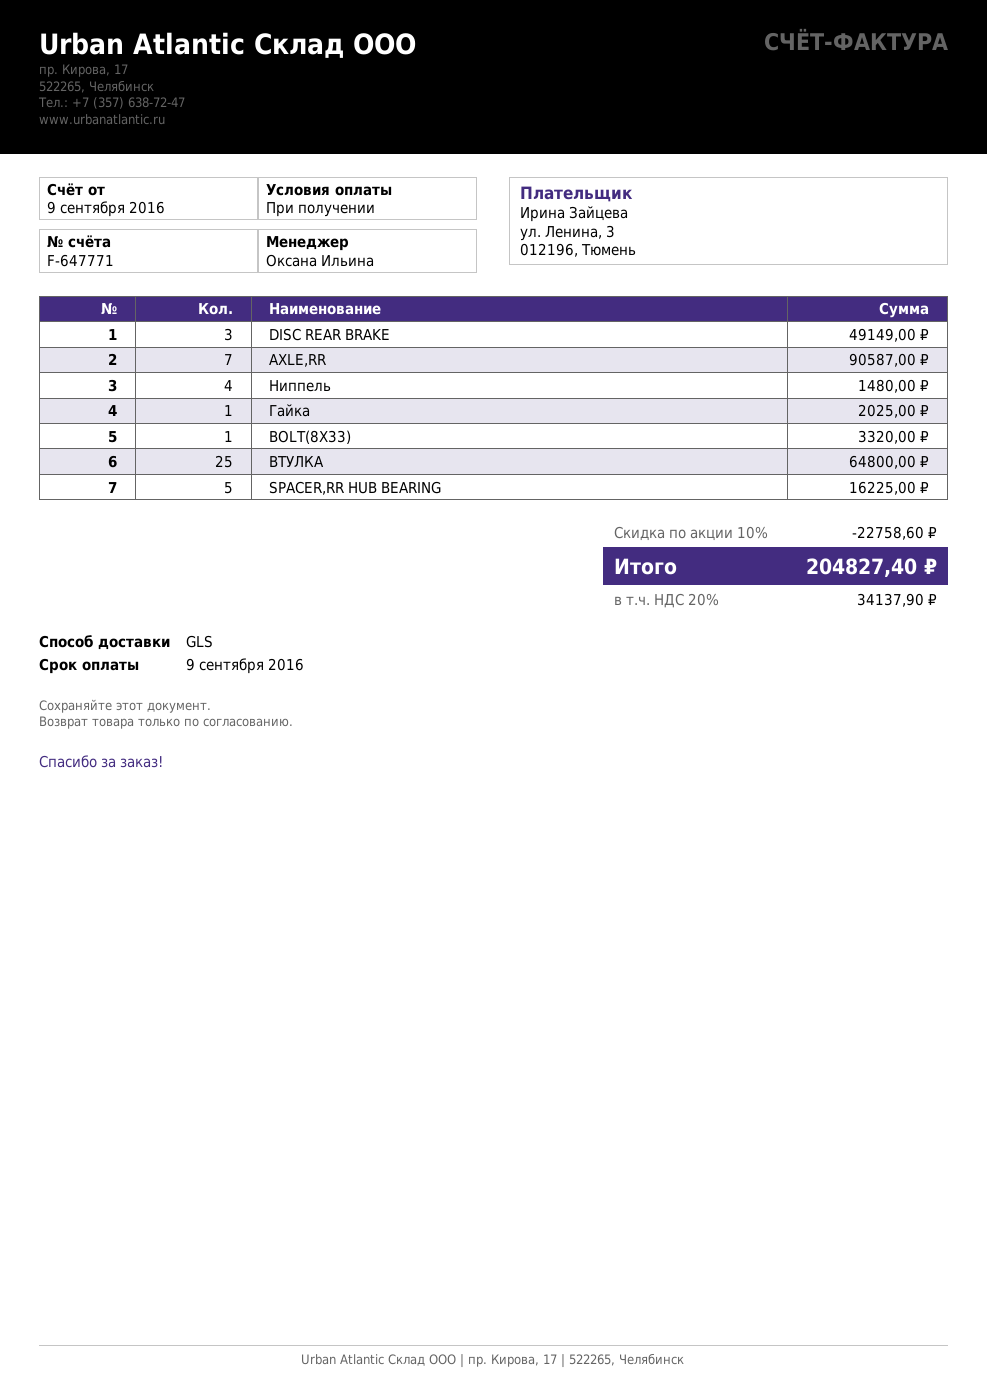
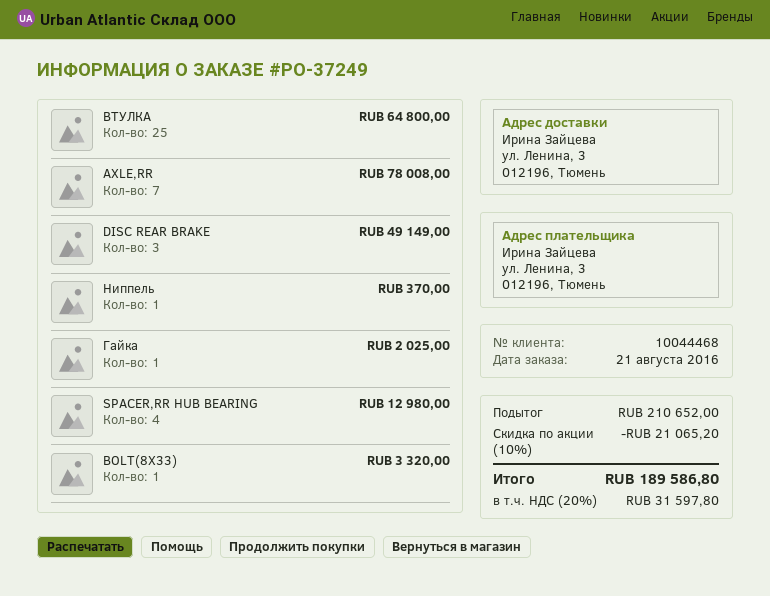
AXLE,RR: 7 for 90587.00 -> 7 for 78008.00
Ниппель: 4 for 1480.00 -> 1 for 370.00
SPACER,RR HUB BEARING: 5 for 16225.00 -> 4 for 12980.00
discount: 10% = 22758.60 -> 10% = 21065.20
tax: 20% = 34137.90 -> 20% = 31597.80
total: 204827.40 -> 189586.80

